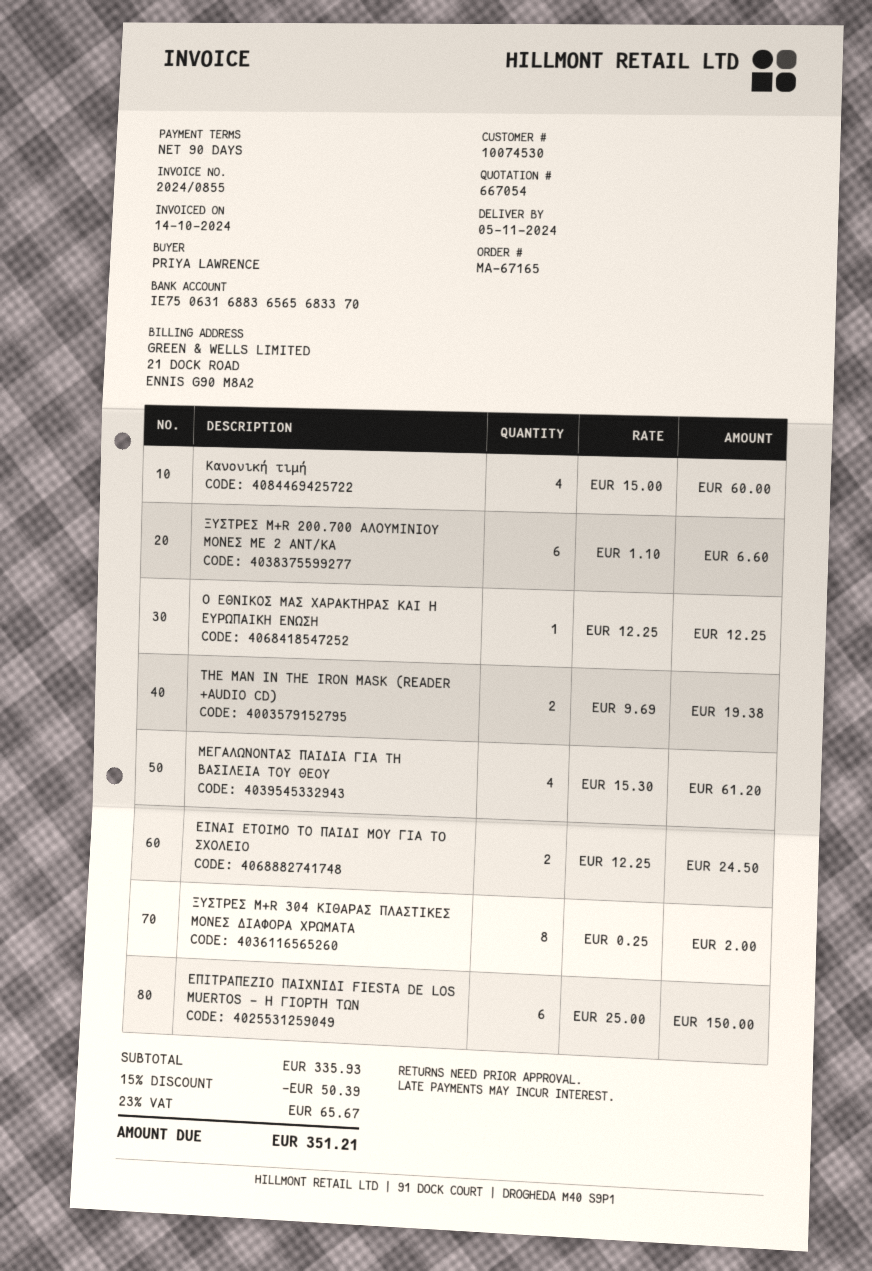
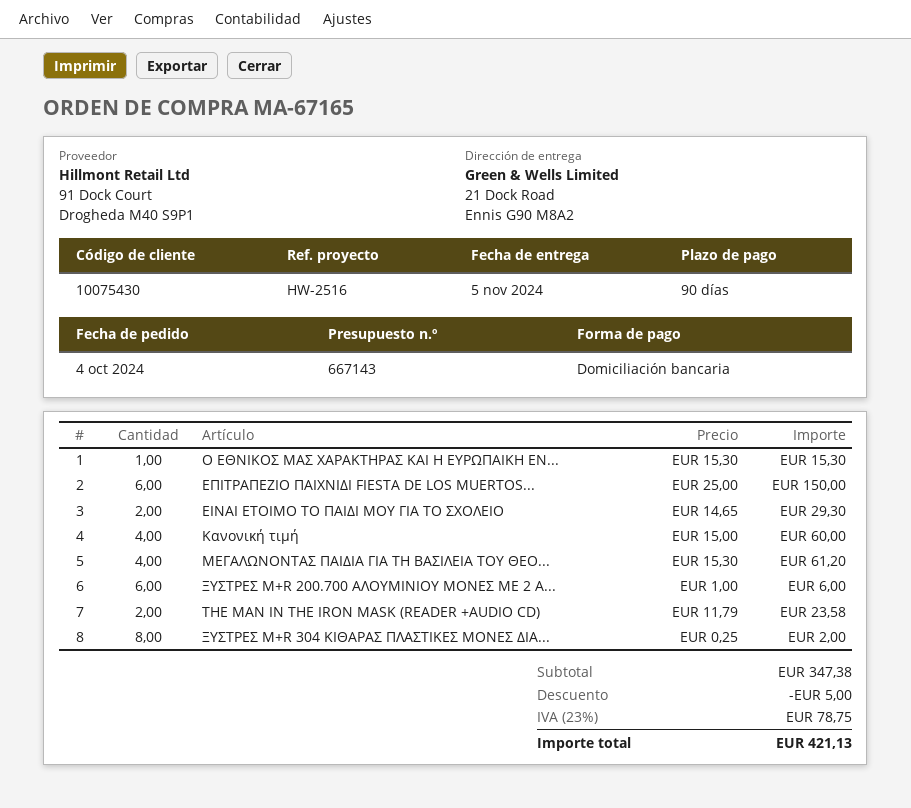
quote number: 667054 -> 667143
customer number: 10074530 -> 10075430
ΞΥΣΤΡΕΣ M+R 200.700 ΑΛΟΥΜΙΝΙΟΥ ΜΟΝΕΣ ΜΕ 2 ΑΝΤ/ΚΑ: 6 x 1.10 = 6.60 -> 6 x 1.00 = 6.00
Ο ΕΘΝΙΚΟΣ ΜΑΣ ΧΑΡΑΚΤΗΡΑΣ ΚΑΙ Η ΕΥΡΩΠΑΙΚΗ ΕΝΩΣΗ: 1 x 12.25 = 12.25 -> 1 x 15.30 = 15.30
THE MAN IN THE IRON MASK (READER +AUDIO CD): 2 x 9.69 = 19.38 -> 2 x 11.79 = 23.58
ΕΙΝΑΙ ΕΤΟΙΜΟ ΤΟ ΠΑΙΔΙ ΜΟΥ ΓΙΑ ΤΟ ΣΧΟΛΕΙΟ: 2 x 12.25 = 24.50 -> 2 x 14.65 = 29.30
subtotal: 335.93 -> 347.38
discount: 50.39 -> 5.00
tax: 23% = 65.67 -> 23% = 78.75
total: 351.21 -> 421.13

